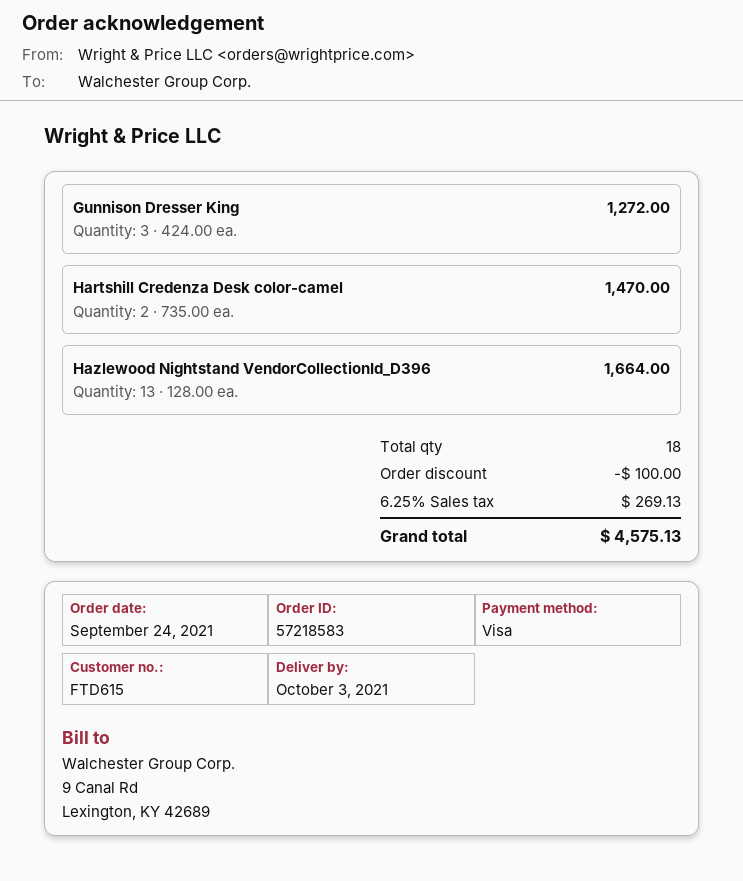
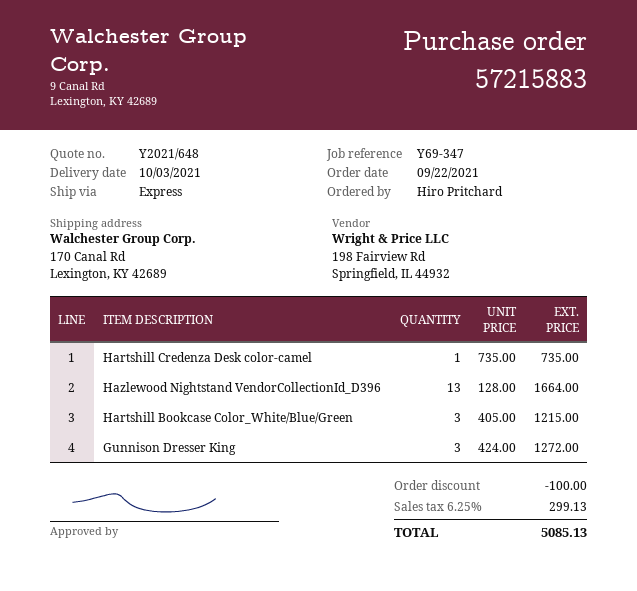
order number: 57218583 -> 57215883
order date: 2021-09-24 -> 2021-09-22
Hartshill Credenza Desk color-camel: 2 x 735.00 = 1470.00 -> 1 x 735.00 = 735.00
Hartshill Bookcase Color_White/Blue/Green: none -> 3 x 405.00 = 1215.00
tax: 6.25% = 269.13 -> 6.25% = 299.13
total: 4575.13 -> 5085.13

